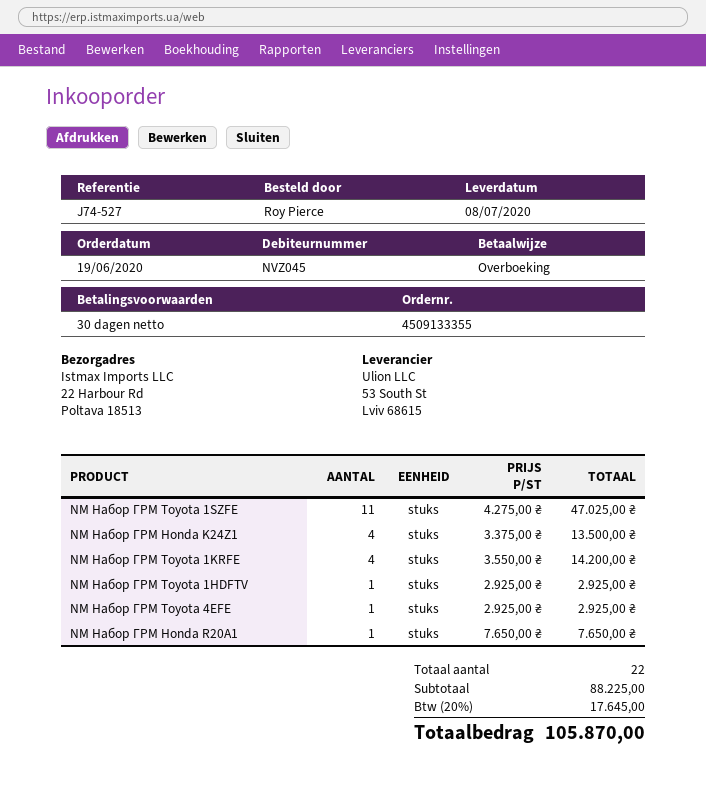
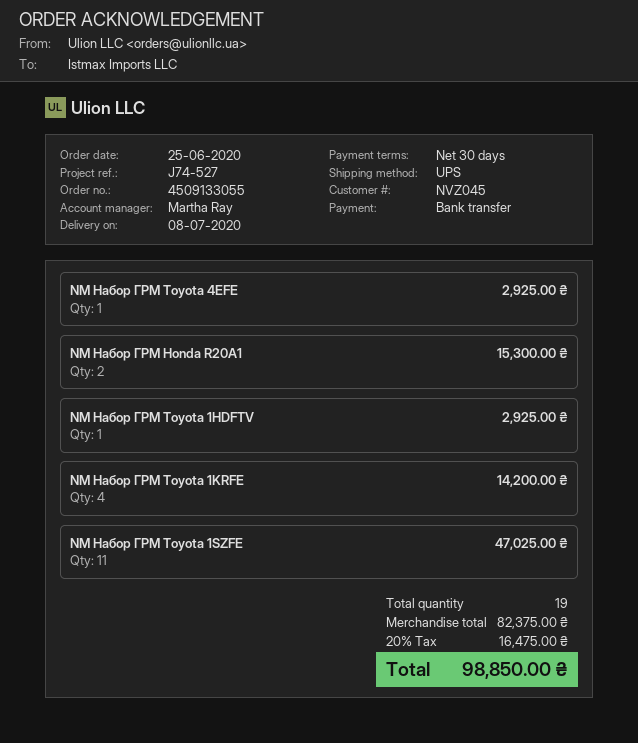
order number: 4509133355 -> 4509133055
order date: 2020-06-19 -> 2020-06-25
NM Набор ГРМ Honda K24Z1: 4 for 13500.00 -> none
NM Набор ГРМ Honda R20A1: 1 for 7650.00 -> 2 for 15300.00
total quantity: 22 -> 19
subtotal: 88225.00 -> 82375.00
tax: 20% = 17645.00 -> 20% = 16475.00
total: 105870.00 -> 98850.00

